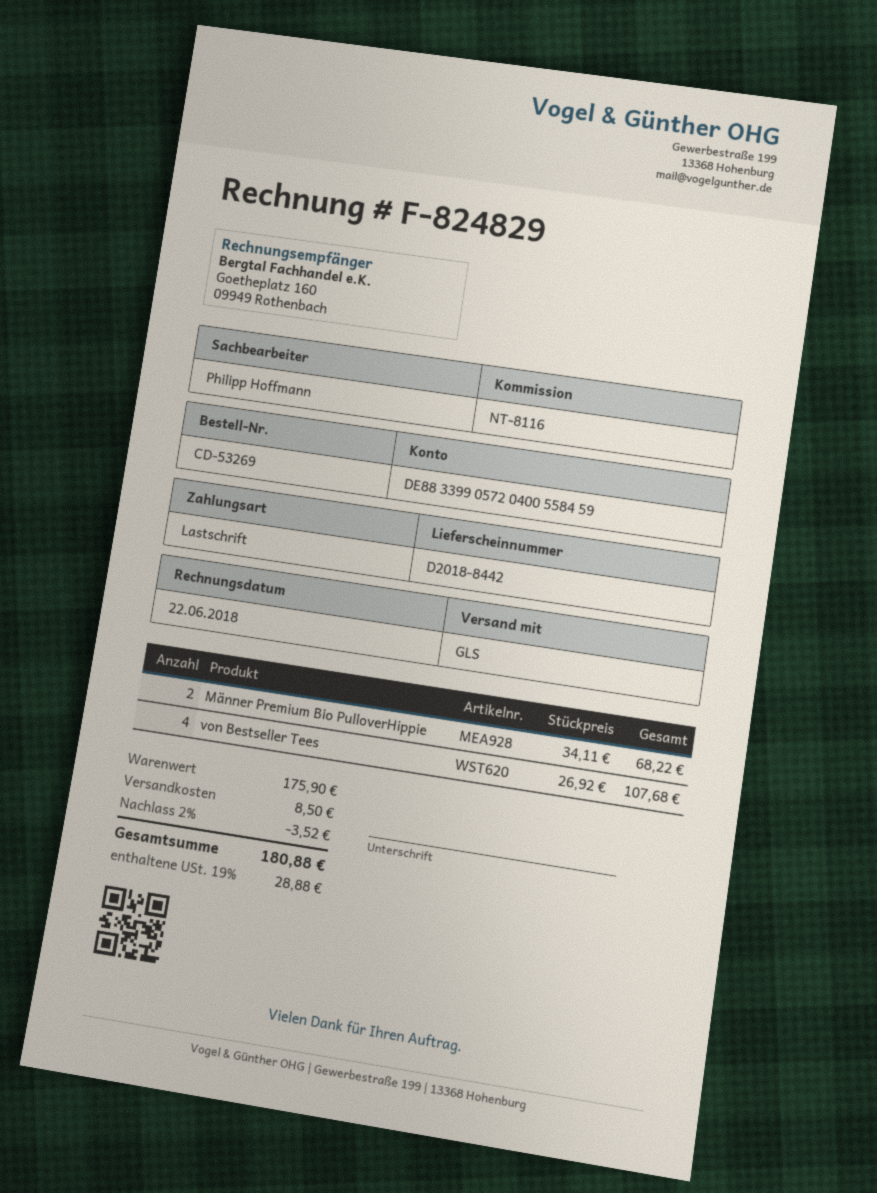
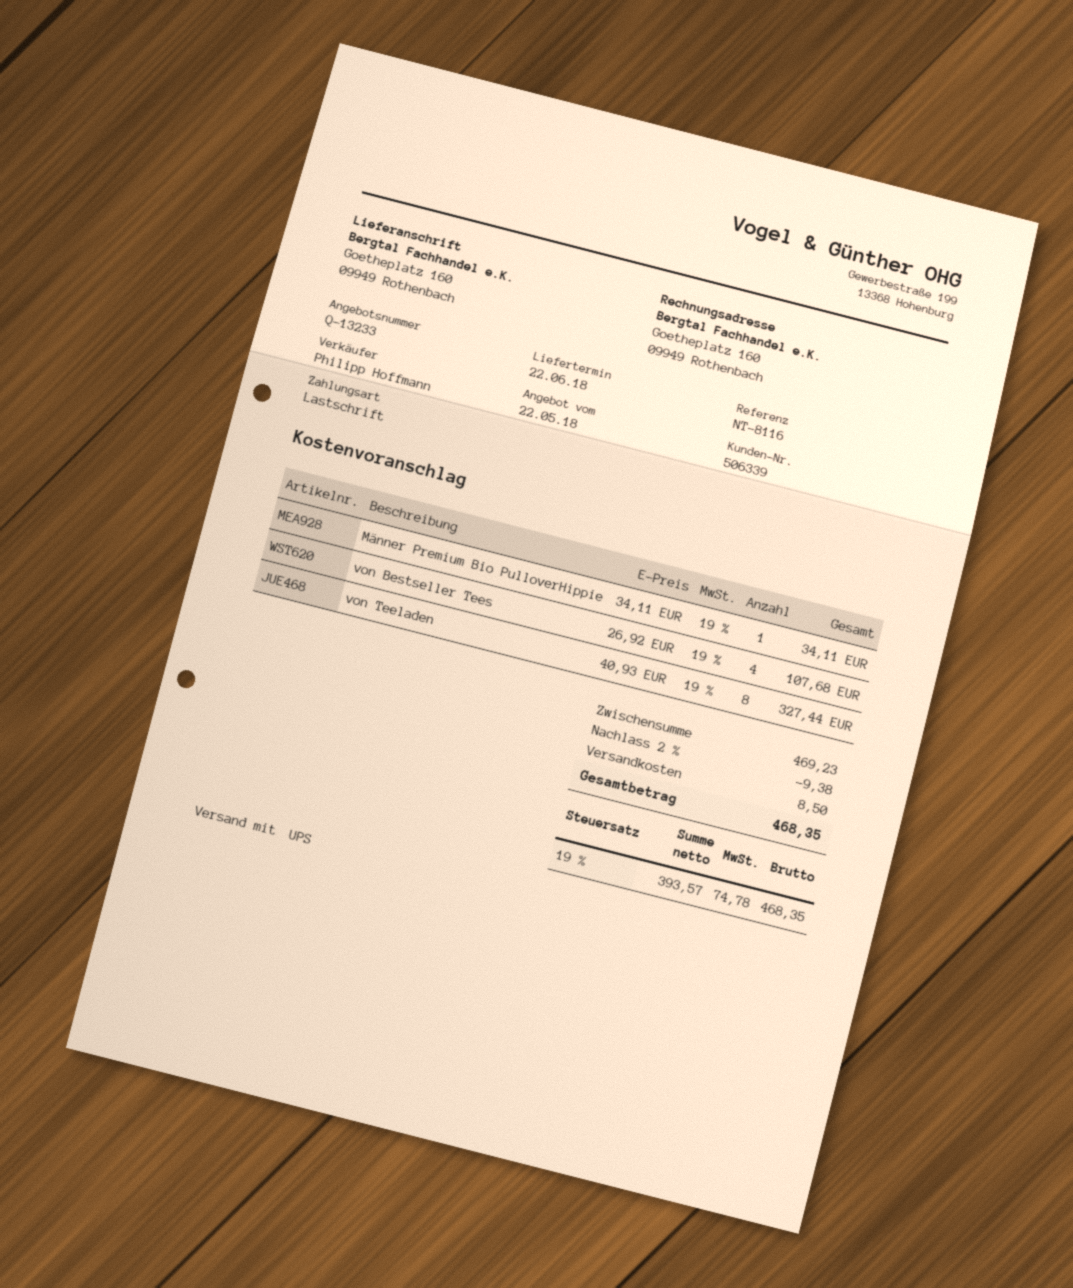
shipping method: GLS -> UPS
Männer Premium Bio PulloverHippie: 2 x 34.11 = 68.22 -> 1 x 34.11 = 34.11
von Teeladen: none -> 8 x 40.93 = 327.44
subtotal: 175.90 -> 469.23
discount: 2% = 3.52 -> 2% = 9.38
tax: 19% = 28.88 -> 19% = 74.78
total: 180.88 -> 468.35

